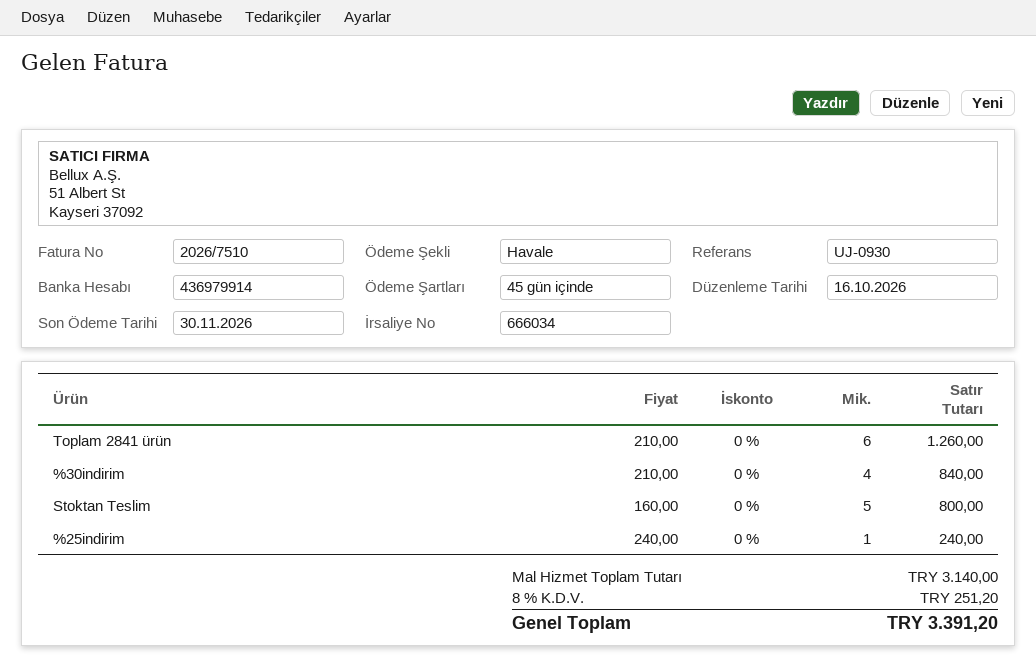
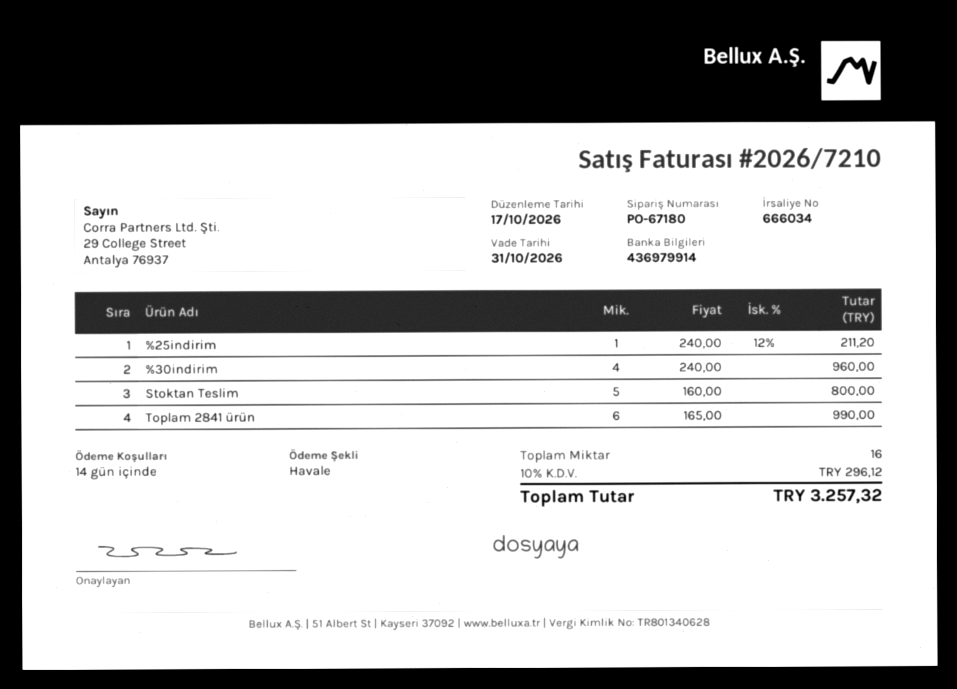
invoice number: 2026/7510 -> 2026/7210
invoice date: 2026-10-16 -> 2026-10-17
payment terms: 45 days -> 14 days
due date: 2026-11-30 -> 2026-10-31
Toplam 2841 ürün: 6 x 210.00 = 1260.00 -> 6 x 165.00 = 990.00
%30indirim: 4 x 210.00 = 840.00 -> 4 x 240.00 = 960.00
%25indirim: 1 x 240.00 = 240.00 -> 1 x 240.00 - 12% = 211.20
tax: 8% = 251.20 -> 10% = 296.12
total: 3391.20 -> 3257.32

